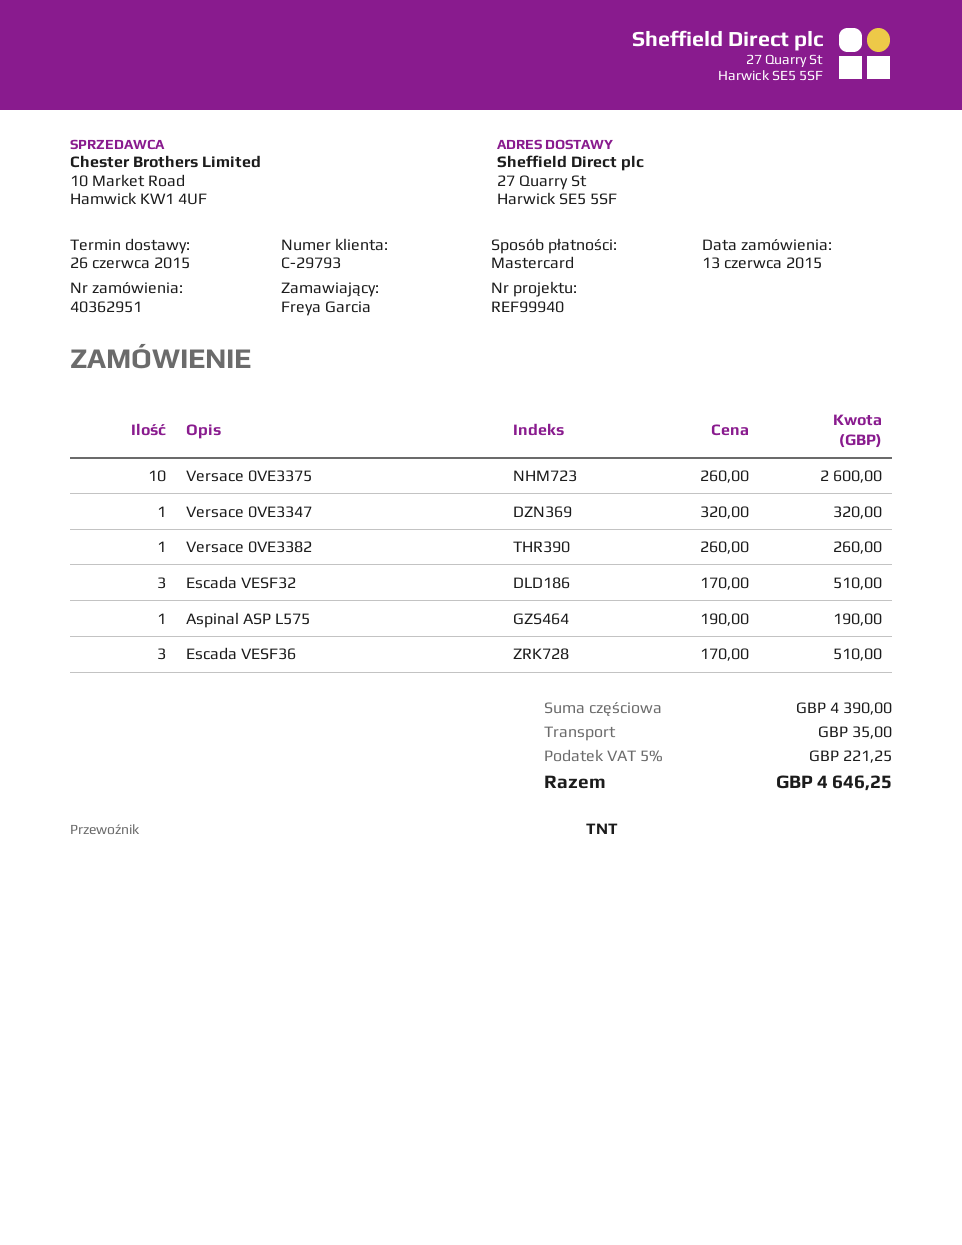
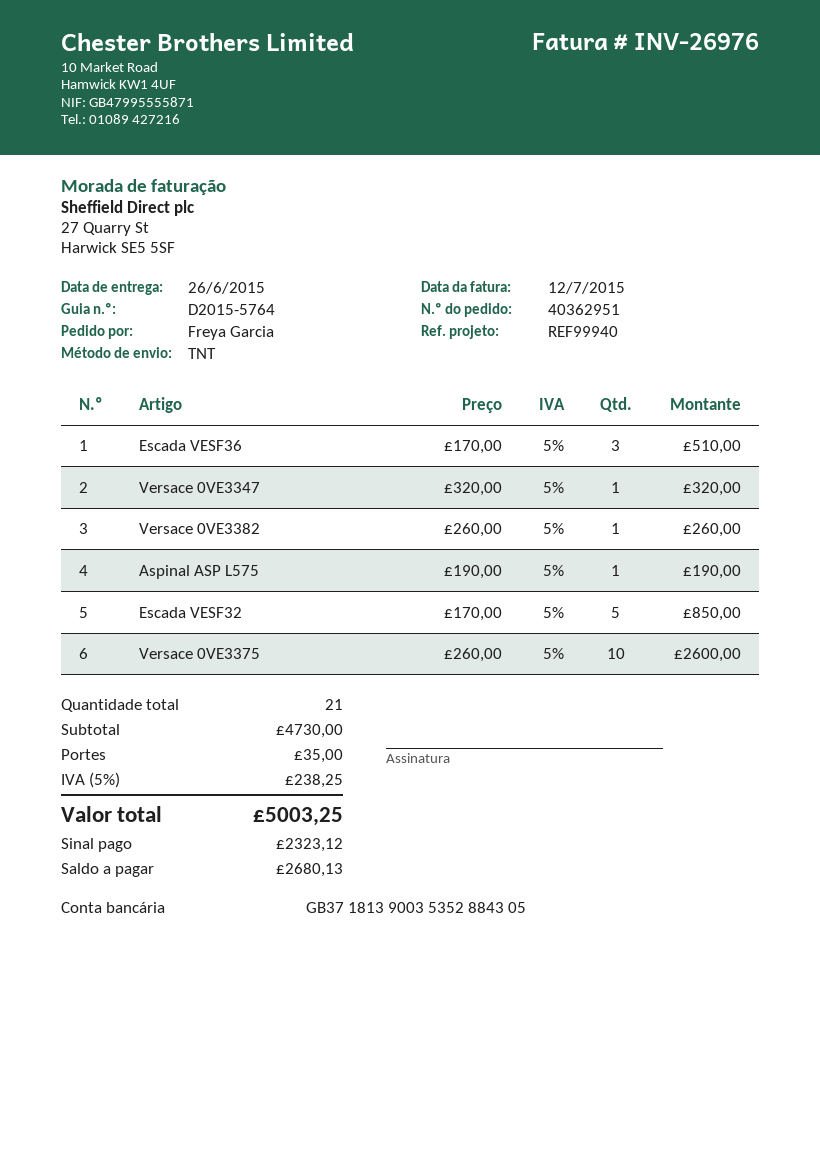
Escada VESF32: 3 x 170.00 = 510.00 -> 5 x 170.00 = 850.00
subtotal: 4390.00 -> 4730.00
tax: 5% = 221.25 -> 5% = 238.25
total: 4646.25 -> 5003.25

